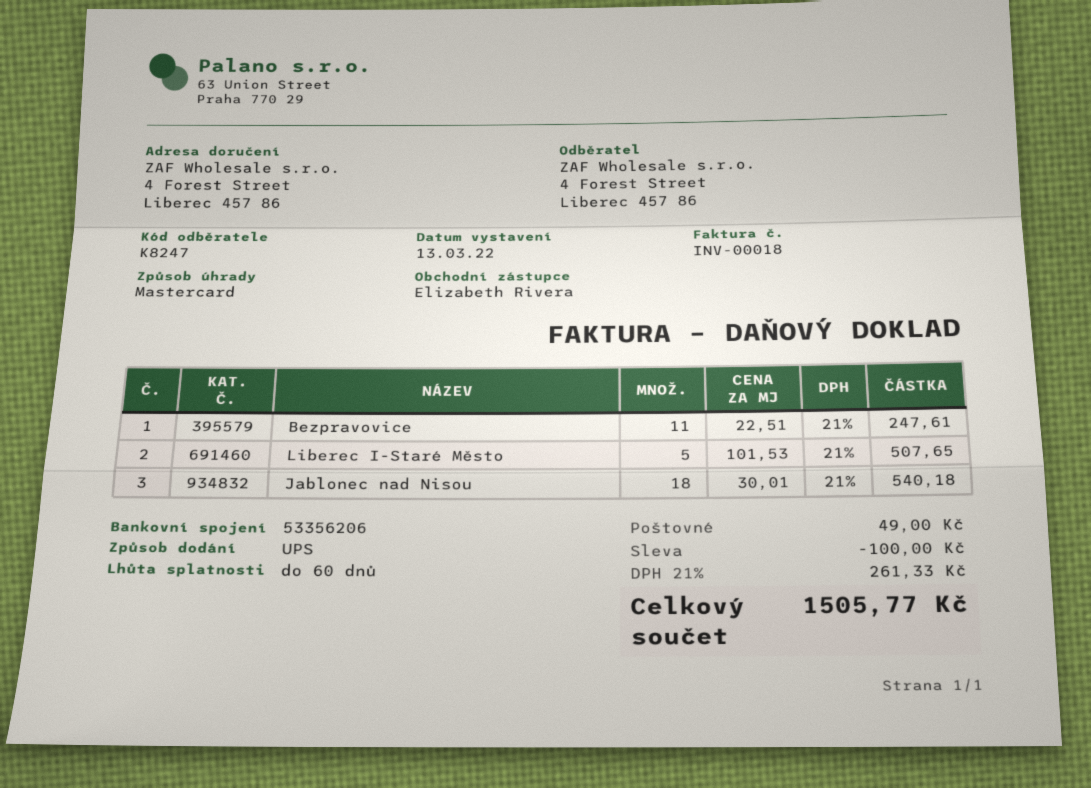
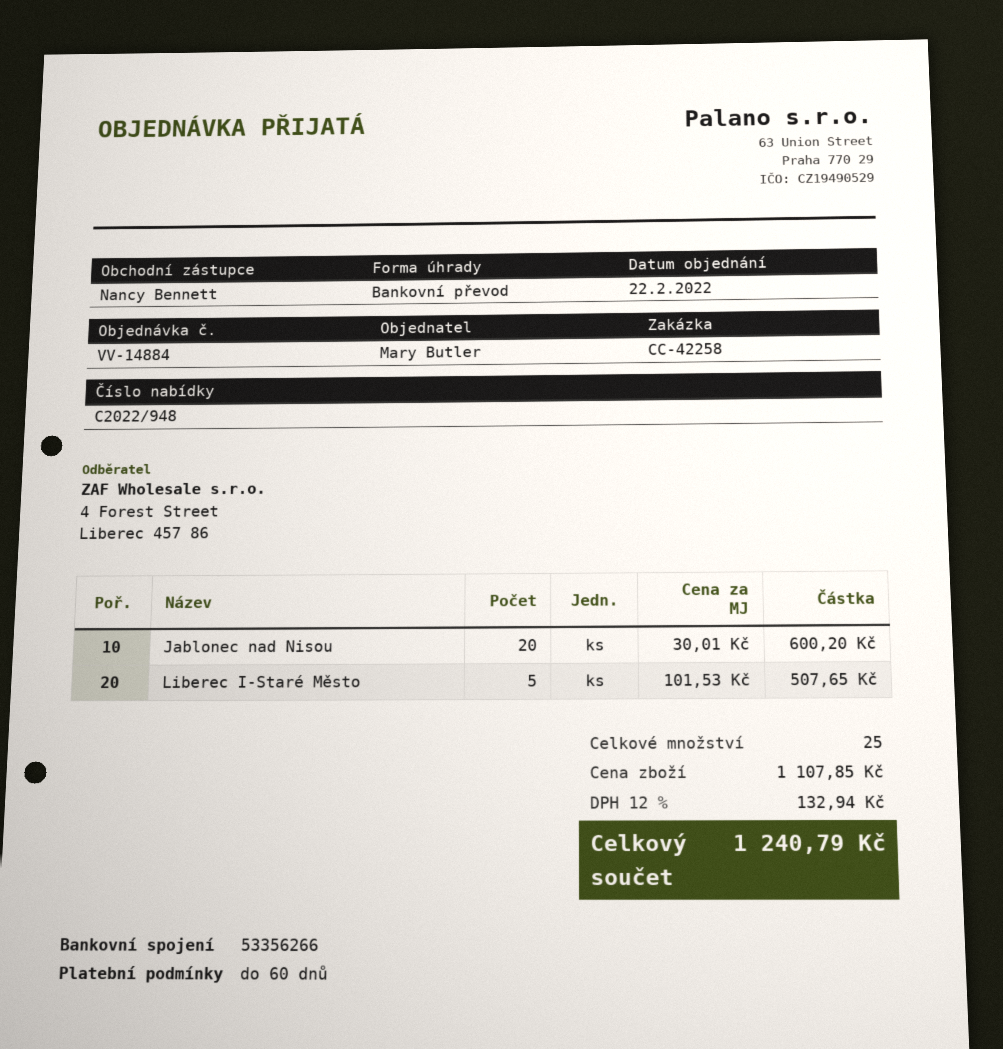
sales rep: Elizabeth Rivera -> Nancy Bennett
payment method: Mastercard -> bank transfer
bank account: 53356206 -> 53356266
Bezpravovice: 11 x 22.51 = 247.61 -> none
Jablonec nad Nisou: 18 x 30.01 = 540.18 -> 20 x 30.01 = 600.20
discount: 100.00 -> none
shipping: 49.00 -> none
tax: 21% = 261.33 -> 12% = 132.94
total: 1505.77 -> 1240.79

